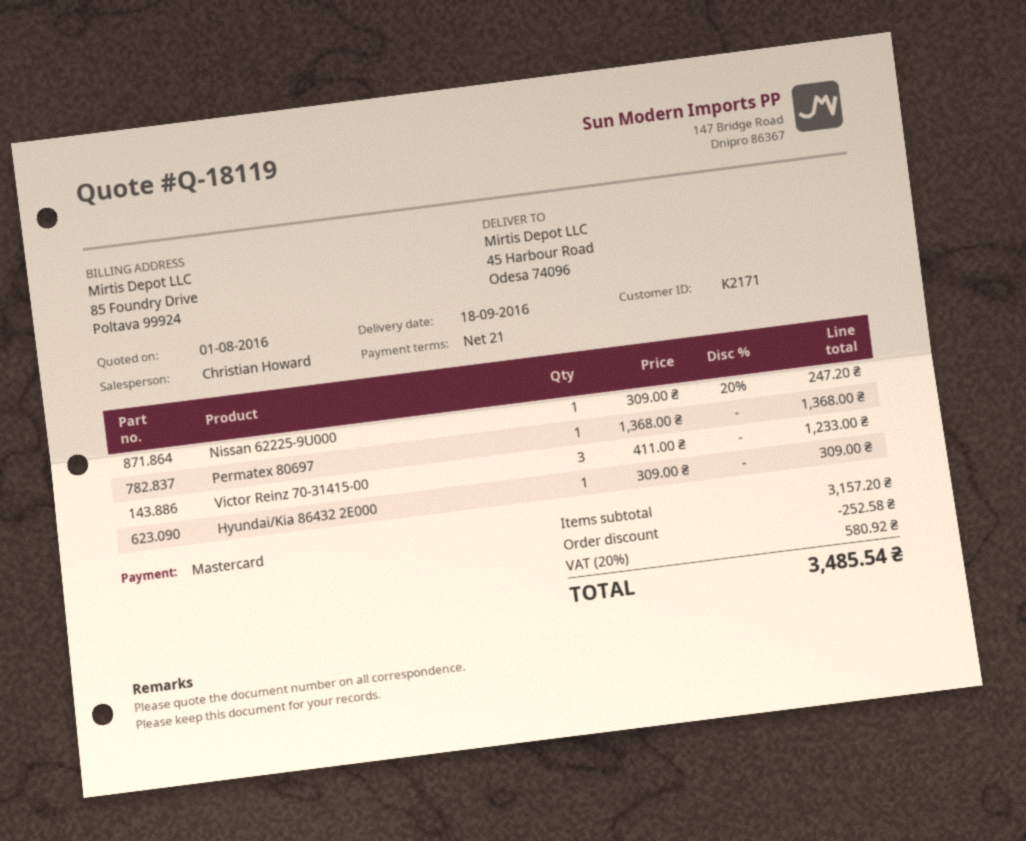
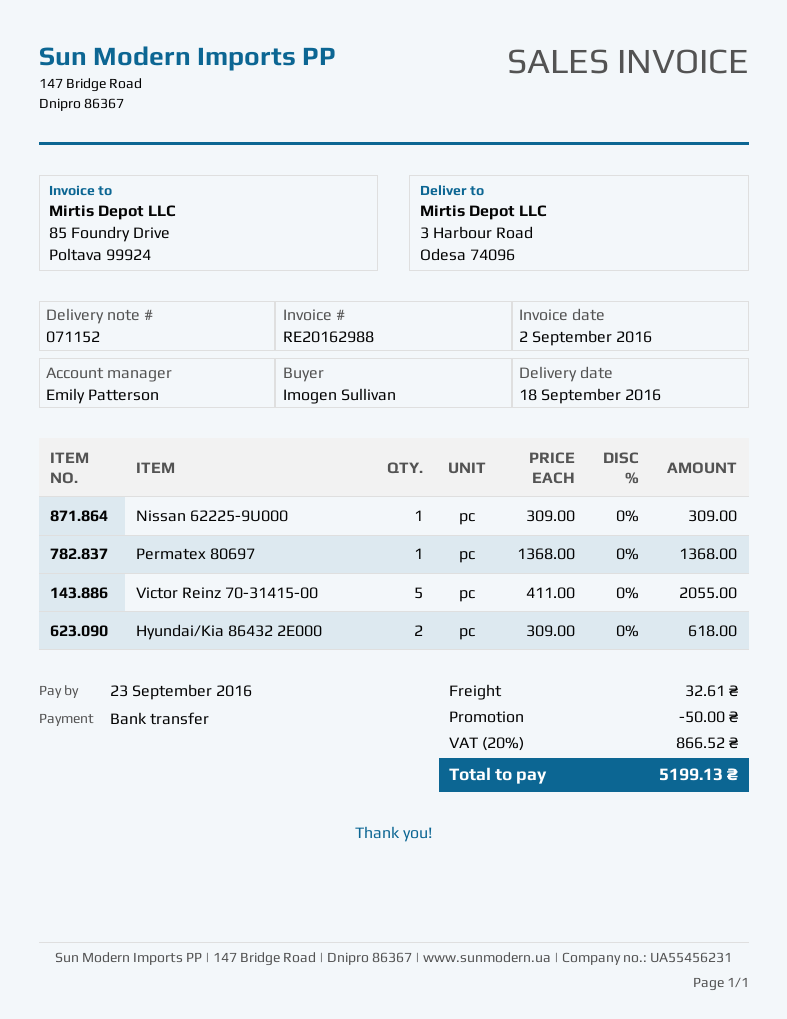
sales rep: Christian Howard -> Emily Patterson
payment method: Mastercard -> bank transfer
ship to: 45 Harbour Road, Odesa 74096 -> 3 Harbour Road, Odesa 74096
Nissan 62225-9U000: 1 x 309.00 - 20% = 247.20 -> 1 x 309.00 = 309.00
Victor Reinz 70-31415-00: 3 x 411.00 = 1233.00 -> 5 x 411.00 = 2055.00
Hyundai/Kia 86432 2E000: 1 x 309.00 = 309.00 -> 2 x 309.00 = 618.00
discount: 252.58 -> 50.00
shipping: none -> 32.61
tax: 20% = 580.92 -> 20% = 866.52
total: 3485.54 -> 5199.13

